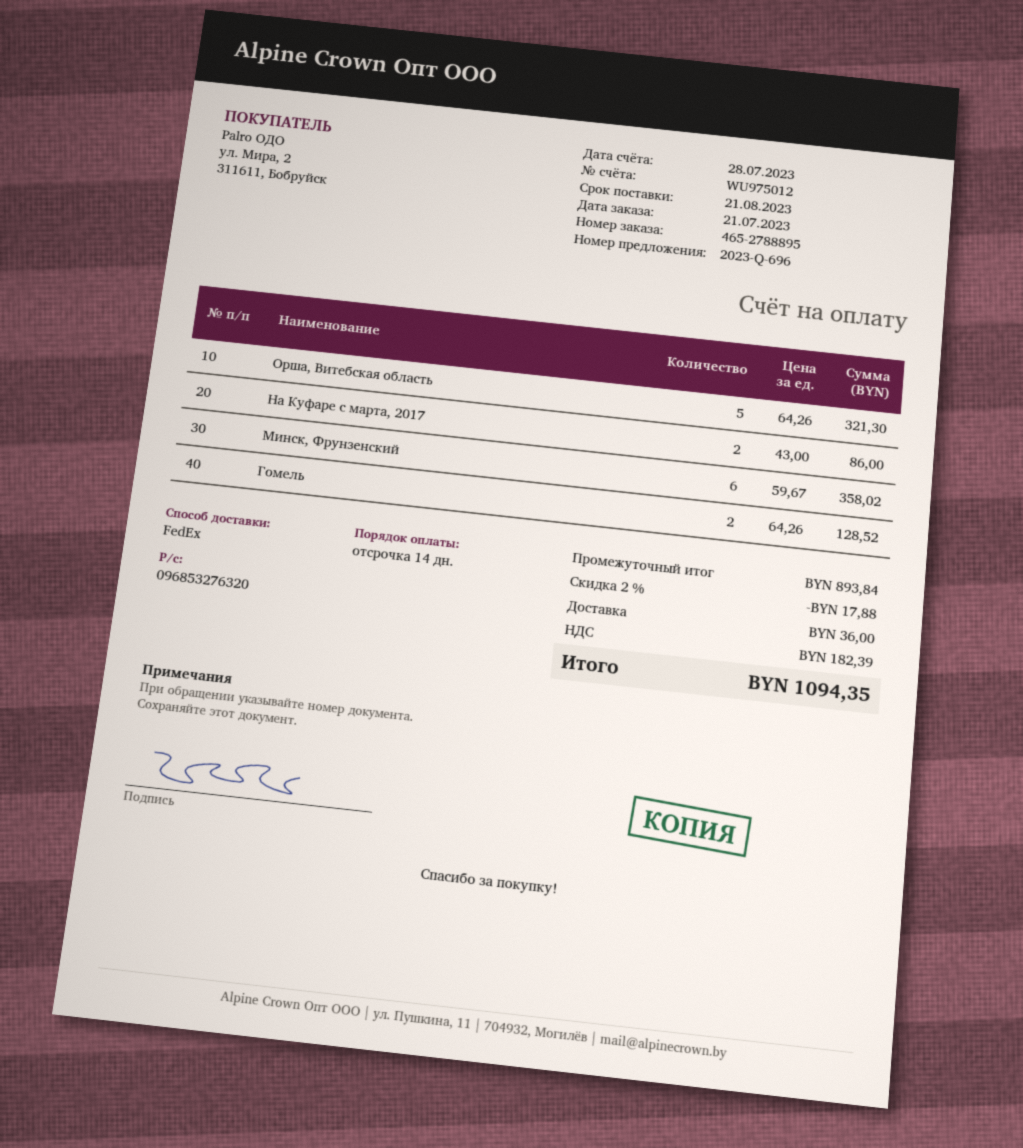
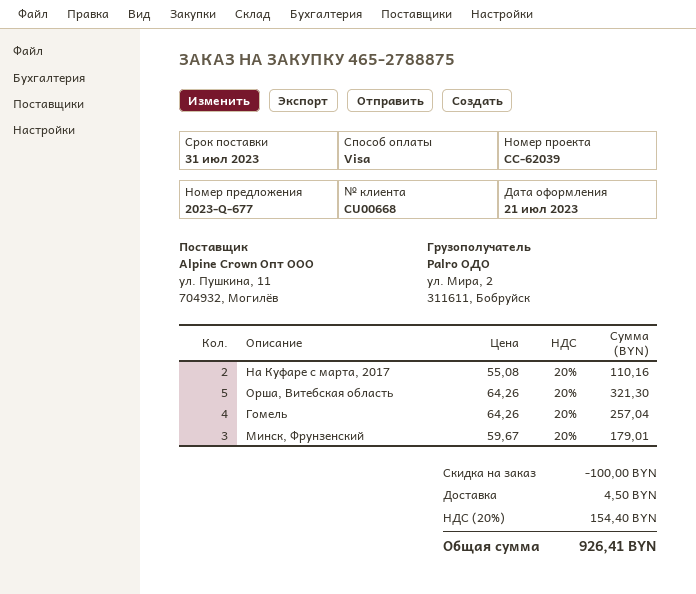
quote number: 2023-Q-696 -> 2023-Q-677
order number: 465-2788895 -> 465-2788875
delivery date: 2023-08-21 -> 2023-07-31
На Куфаре с марта, 2017: 2 x 43.00 = 86.00 -> 2 x 55.08 = 110.16
Минск, Фрунзенский: 6 x 59.67 = 358.02 -> 3 x 59.67 = 179.01
Гомель: 2 x 64.26 = 128.52 -> 4 x 64.26 = 257.04
discount: 17.88 -> 100.00
shipping: 36.00 -> 4.50
tax: 182.39 -> 154.40
total: 1094.35 -> 926.41

